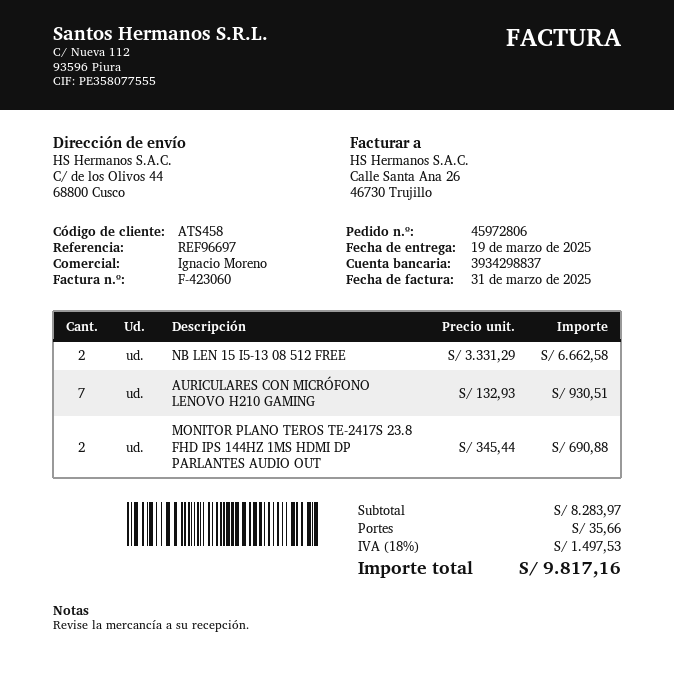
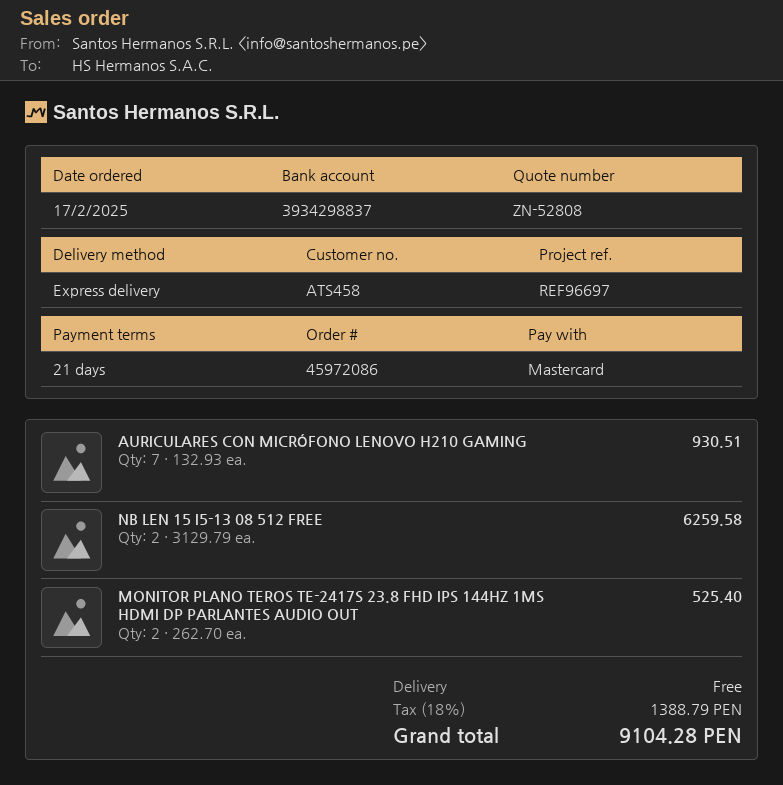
order number: 45972806 -> 45972086
NB LEN 15 I5-13 08 512 FREE: 2 x 3331.29 = 6662.58 -> 2 x 3129.79 = 6259.58
MONITOR PLANO TEROS TE-2417S 23.8 FHD IPS 144HZ 1MS HDMI DP PARLANTES AUDIO OUT: 2 x 345.44 = 690.88 -> 2 x 262.70 = 525.40
shipping: 35.66 -> 0.00
tax: 18% = 1497.53 -> 18% = 1388.79
total: 9817.16 -> 9104.28

